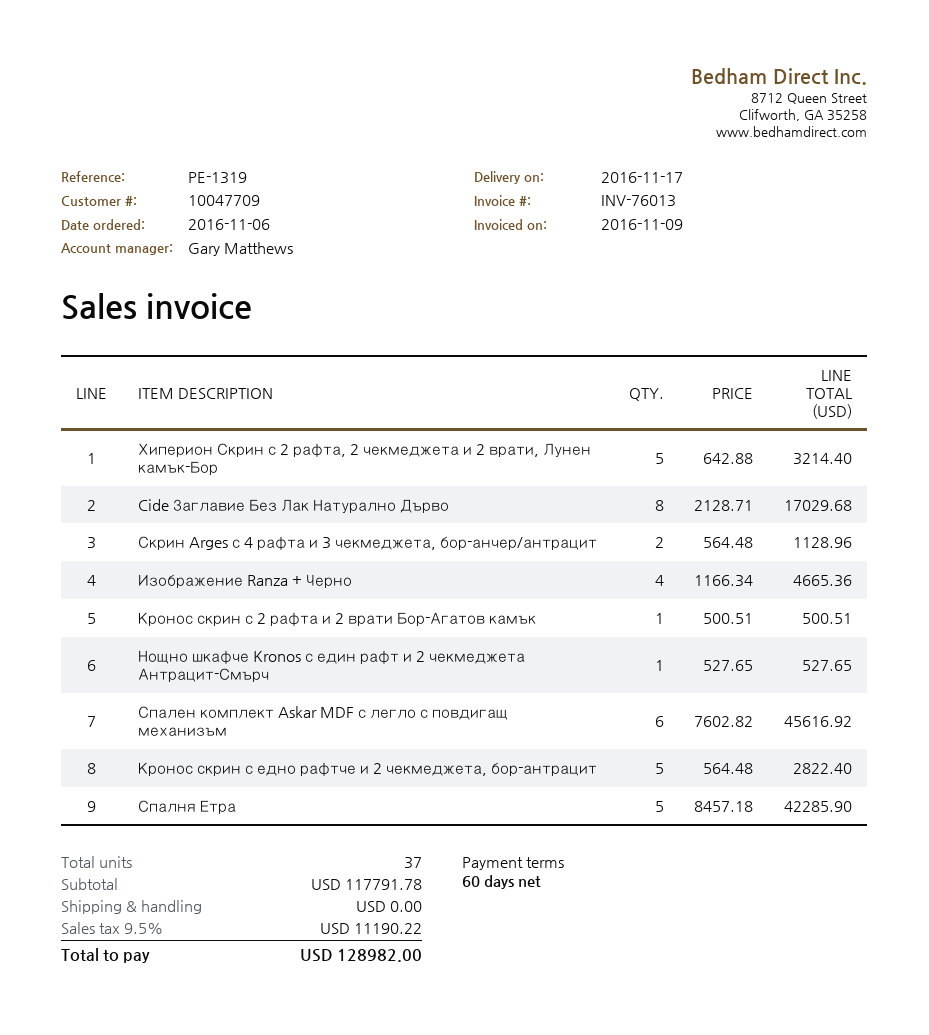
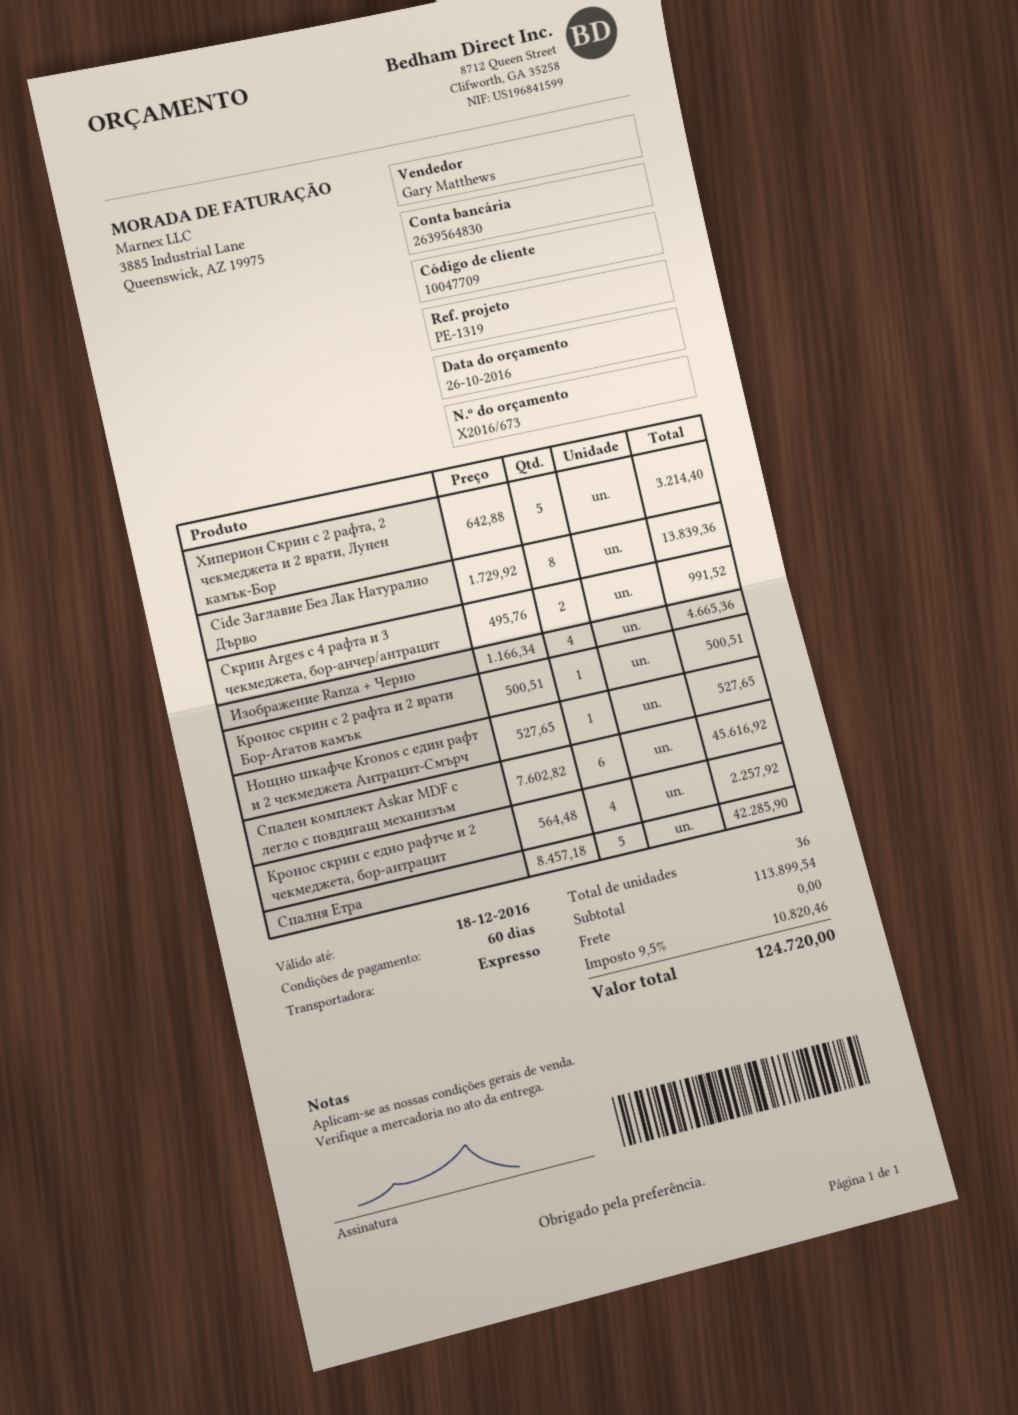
Cide Заглавие Без Лак Натурално Дърво: 8 x 2128.71 = 17029.68 -> 8 x 1729.92 = 13839.36
Скрин Arges с 4 рафта и 3 чекмеджета, бор-анчер/антрацит: 2 x 564.48 = 1128.96 -> 2 x 495.76 = 991.52
Кронос скрин с едно рафтче и 2 чекмеджета, бор-антрацит: 5 x 564.48 = 2822.40 -> 4 x 564.48 = 2257.92
total quantity: 37 -> 36
subtotal: 117791.78 -> 113899.54
tax: 9.5% = 11190.22 -> 9.5% = 10820.46
total: 128982.00 -> 124720.00

